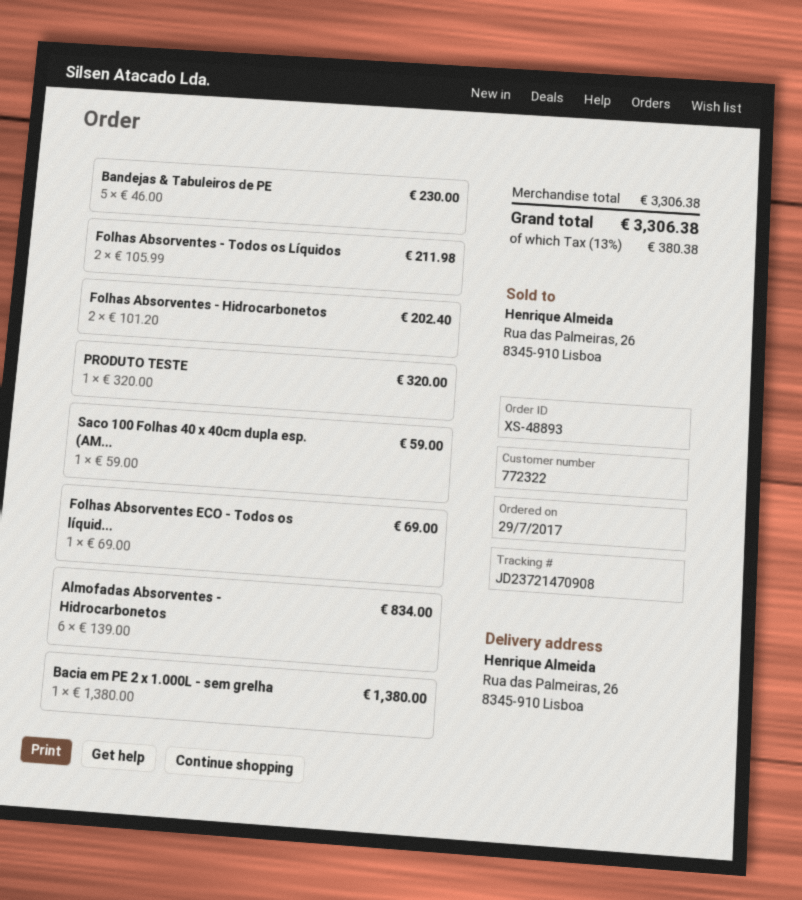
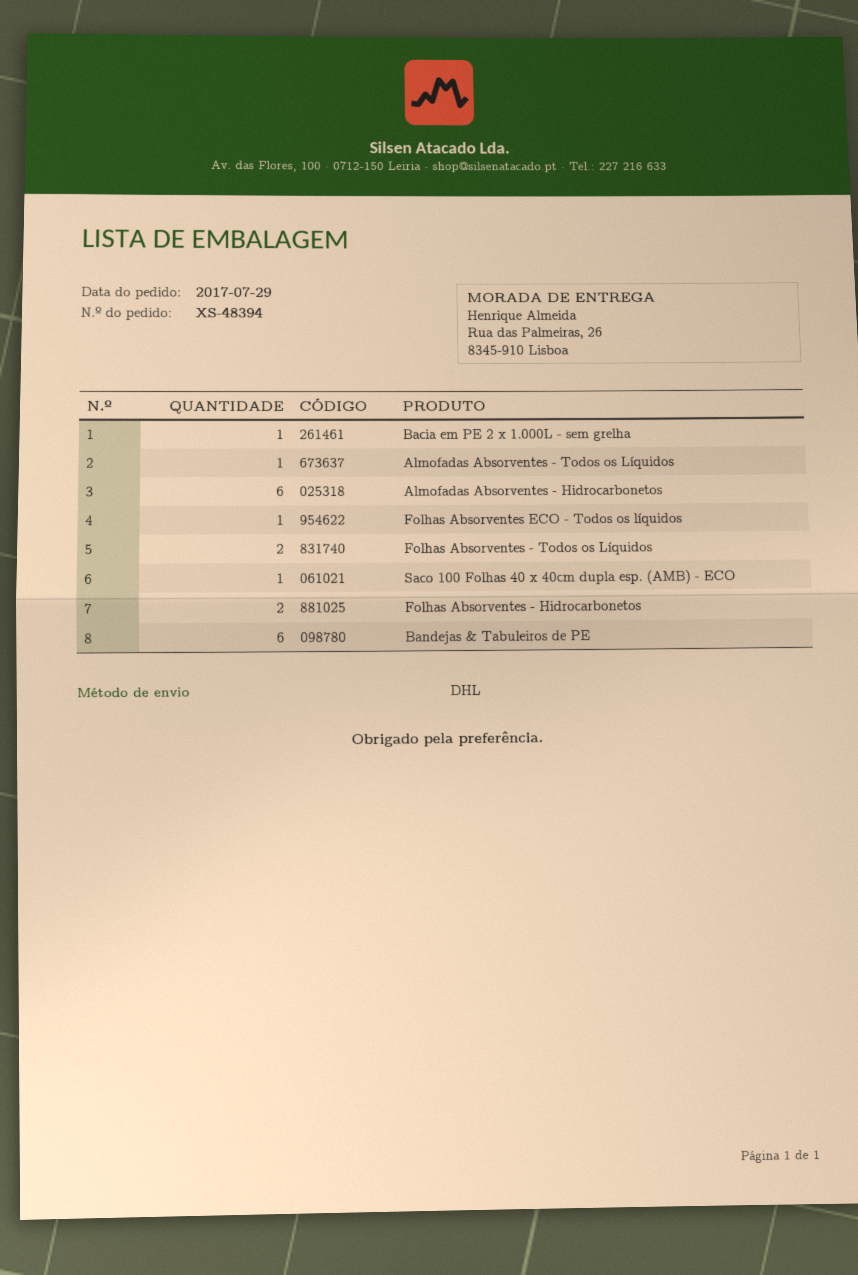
order number: XS-48893 -> XS-48394
Bandejas & Tabuleiros de PE: 5 -> 6
PRODUTO TESTE: 1 -> none
Almofadas Absorventes - Todos os Líquidos: none -> 1

